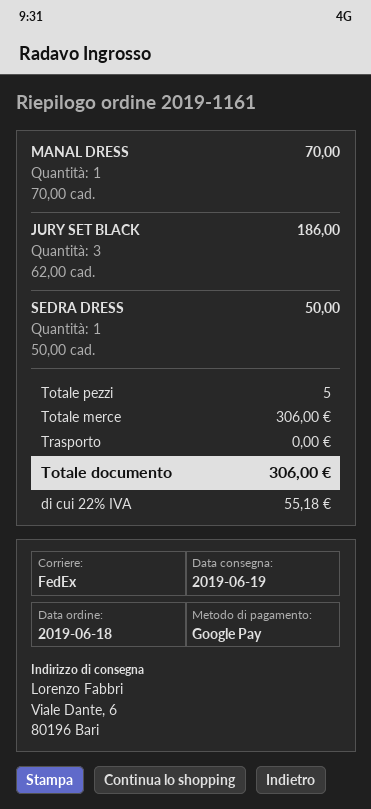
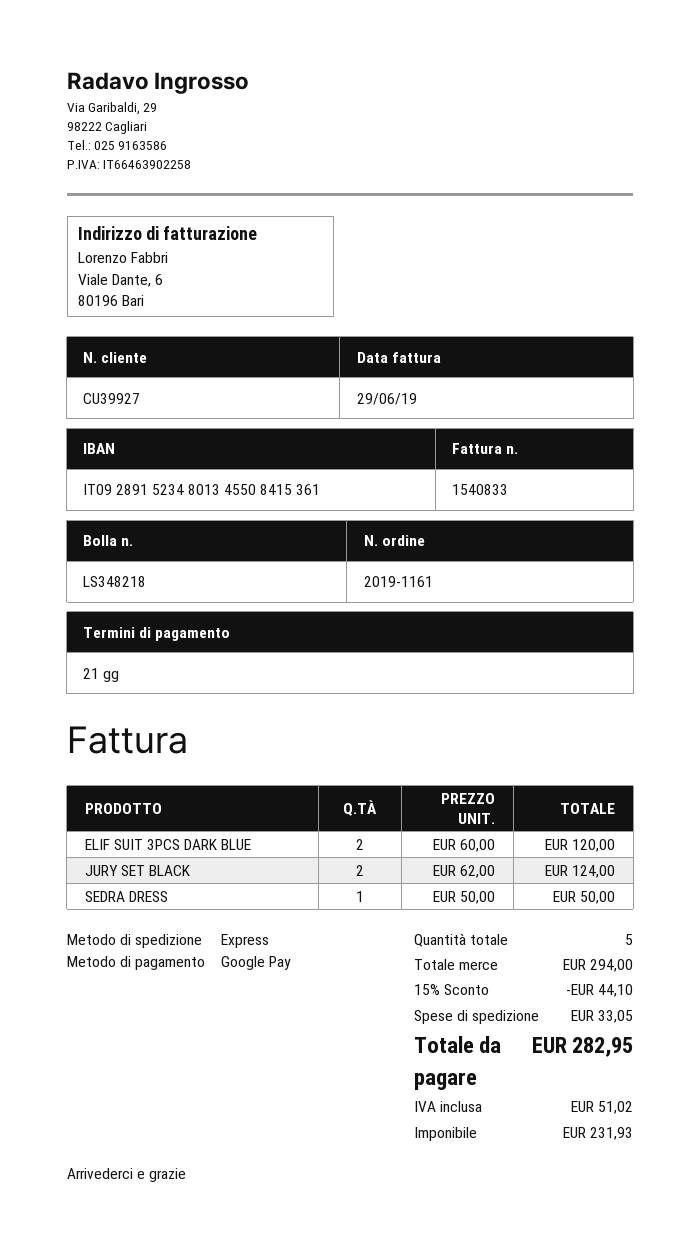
shipping method: FedEx -> express
MANAL DRESS: 1 x 70.00 = 70.00 -> none
JURY SET BLACK: 3 x 62.00 = 186.00 -> 2 x 62.00 = 124.00
ELIF SUIT 3PCS DARK BLUE: none -> 2 x 60.00 = 120.00
subtotal: 306.00 -> 294.00
discount: none -> 15% = 44.10
shipping: 0.00 -> 33.05
tax: 55.18 -> 51.02
total: 306.00 -> 282.95

